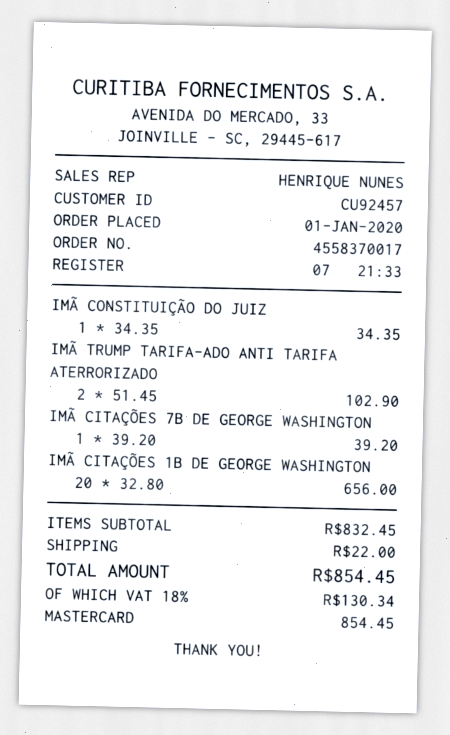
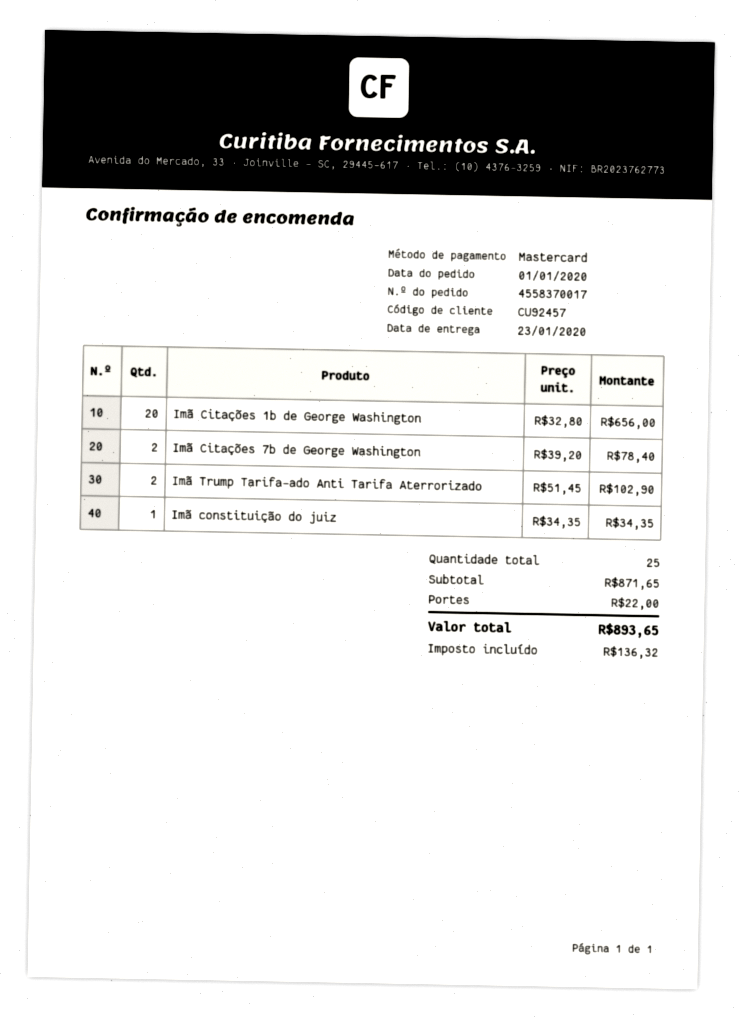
IMÃ CITAÇÕES 7B DE GEORGE WASHINGTON: 1 x 39.20 = 39.20 -> 2 x 39.20 = 78.40
subtotal: 832.45 -> 871.65
tax: 130.34 -> 136.32
total: 854.45 -> 893.65

